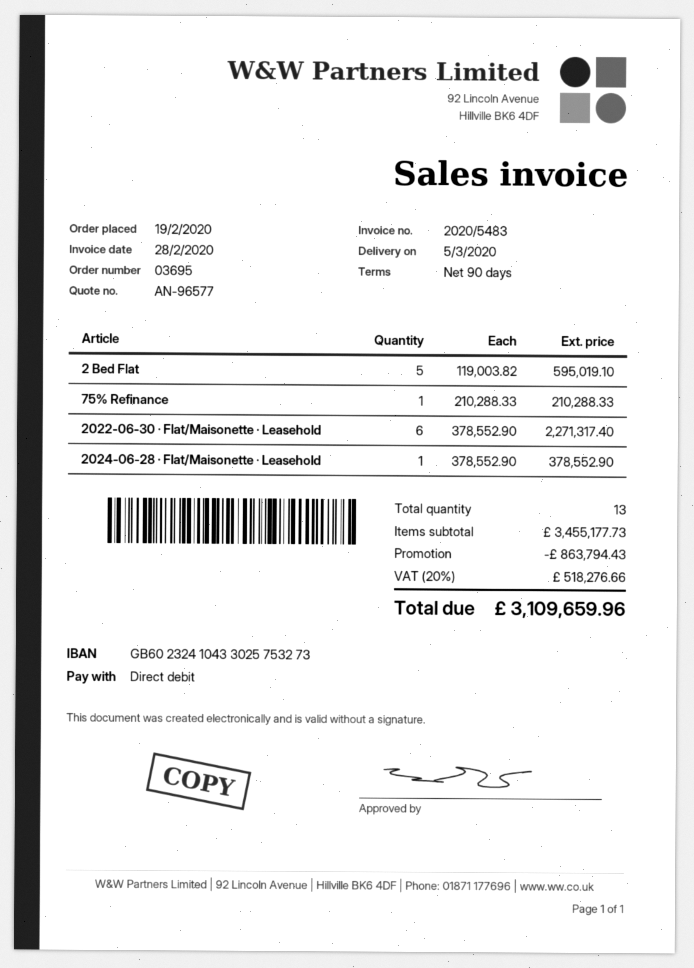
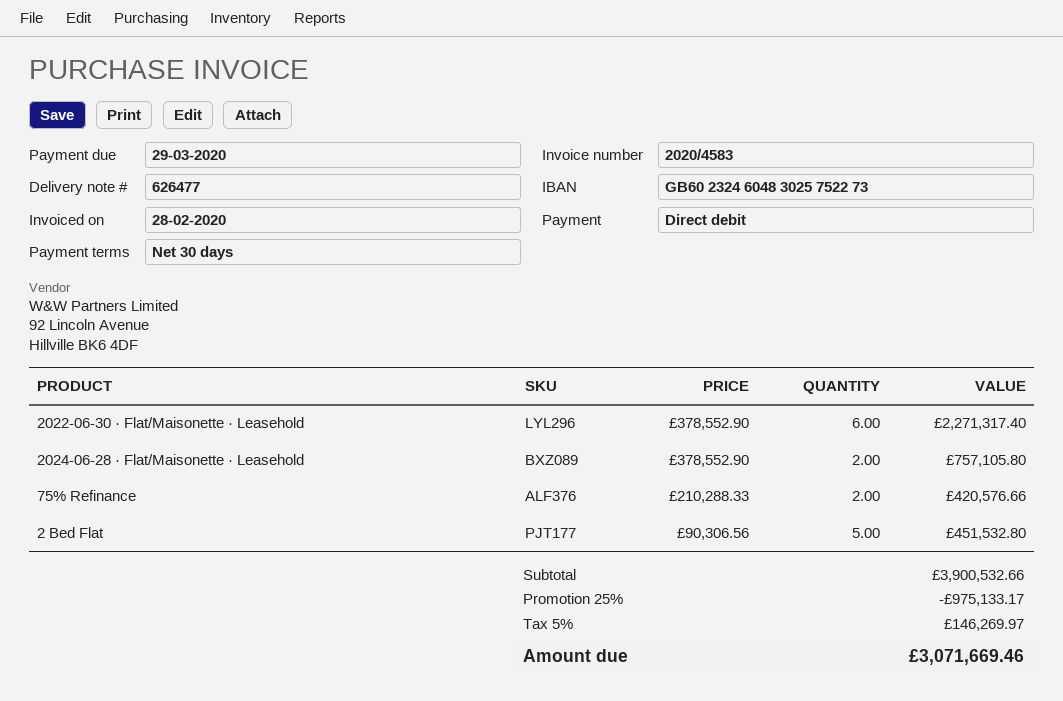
invoice number: 2020/5483 -> 2020/4583
payment terms: 90 days -> 30 days
bank account: GB60232410433025753273 -> GB60232460483025752273
2 Bed Flat: 5 x 119003.82 = 595019.10 -> 5 x 90306.56 = 451532.80
75% Refinance: 1 x 210288.33 = 210288.33 -> 2 x 210288.33 = 420576.66
2024-06-28 · Flat/Maisonette · Leasehold: 1 x 378552.90 = 378552.90 -> 2 x 378552.90 = 757105.80
subtotal: 3455177.73 -> 3900532.66
discount: 863794.43 -> 975133.17
tax: 20% = 518276.66 -> 5% = 146269.97
total: 3109659.96 -> 3071669.46

